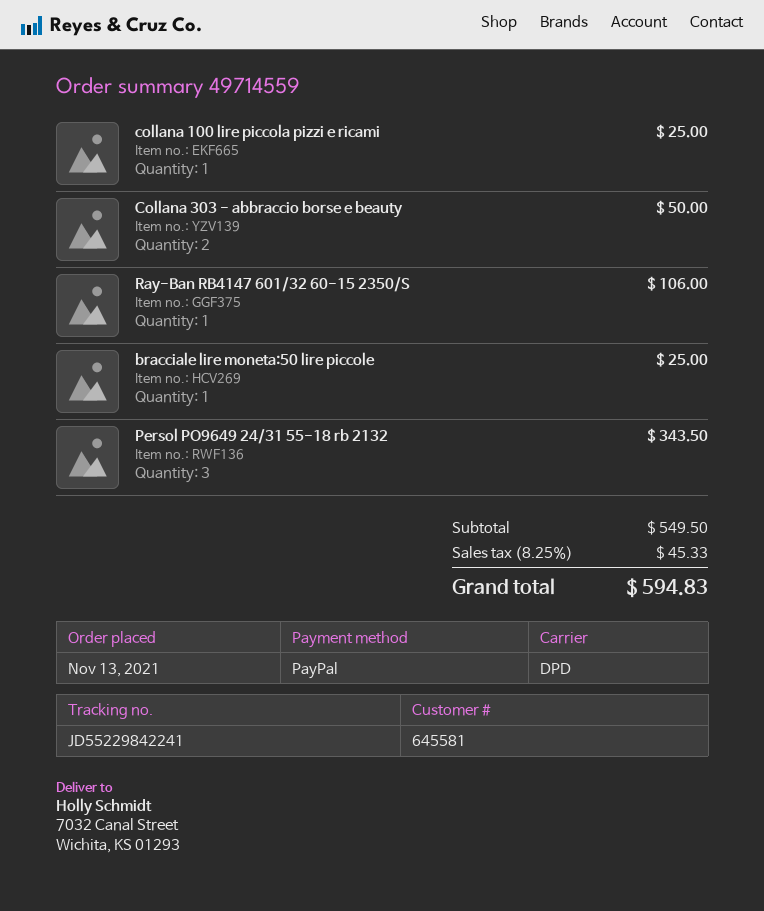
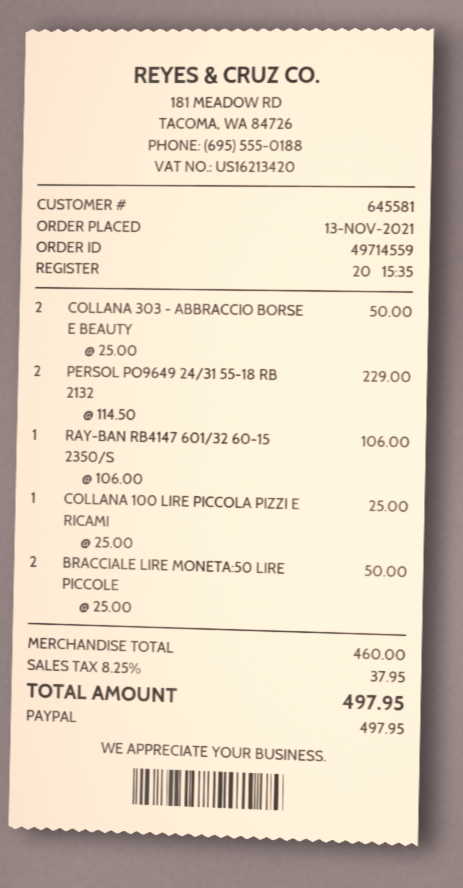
bracciale lire moneta:50 lire piccole: 1 for 25.00 -> 2 for 50.00
Persol PO9649 24/31 55-18 rb 2132: 3 for 343.50 -> 2 for 229.00
subtotal: 549.50 -> 460.00
tax: 8.25% = 45.33 -> 8.25% = 37.95
total: 594.83 -> 497.95

